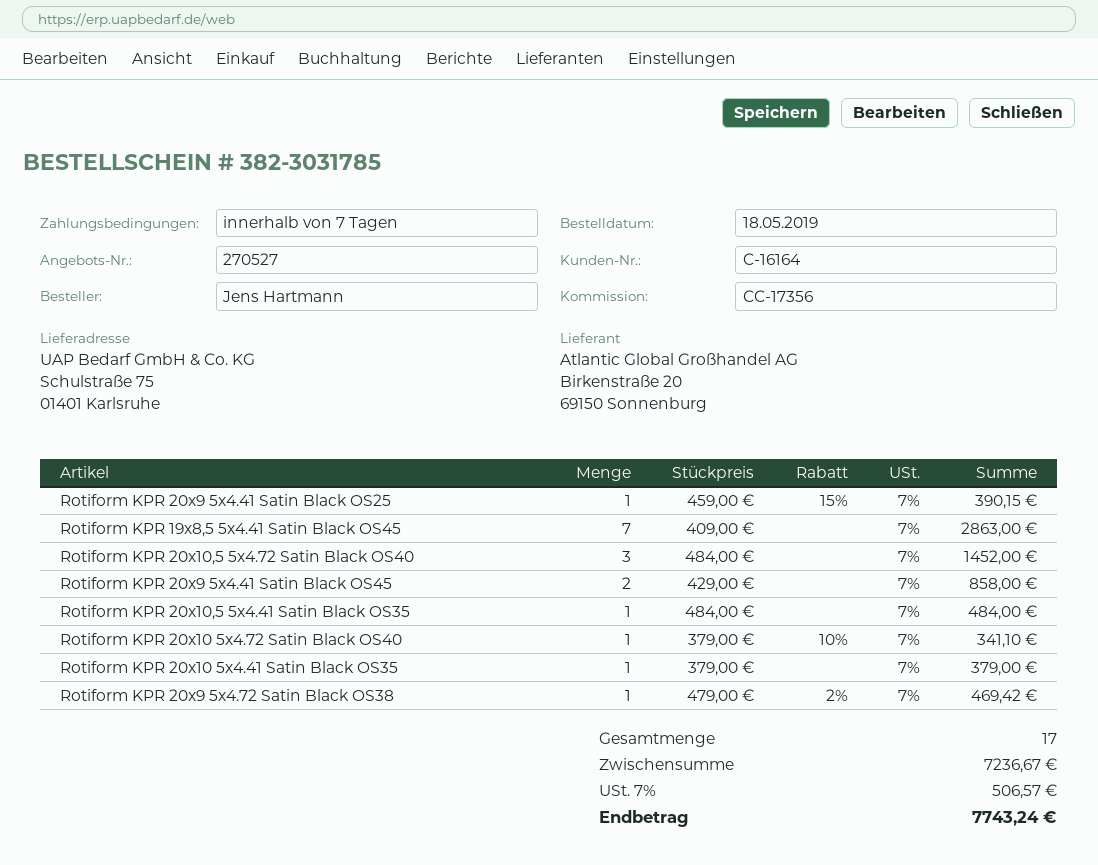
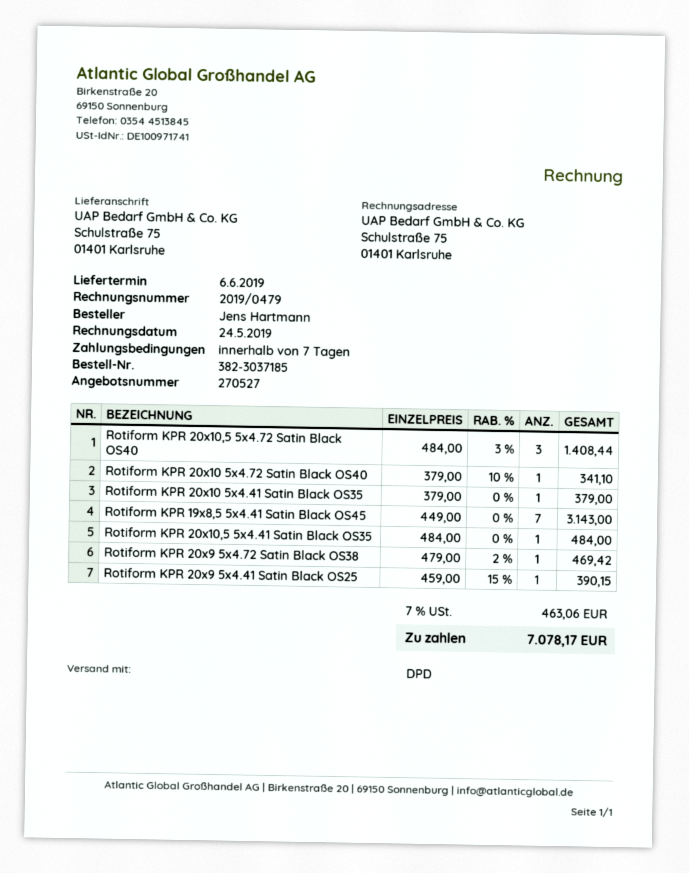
order number: 382-3031785 -> 382-3037185
Rotiform KPR 19x8,5 5x4.41 Satin Black OS45: 7 x 409.00 = 2863.00 -> 7 x 449.00 = 3143.00
Rotiform KPR 20x10,5 5x4.72 Satin Black OS40: 3 x 484.00 = 1452.00 -> 3 x 484.00 - 3% = 1408.44
Rotiform KPR 20x9 5x4.41 Satin Black OS45: 2 x 429.00 = 858.00 -> none
tax: 7% = 506.57 -> 7% = 463.06
total: 7743.24 -> 7078.17

